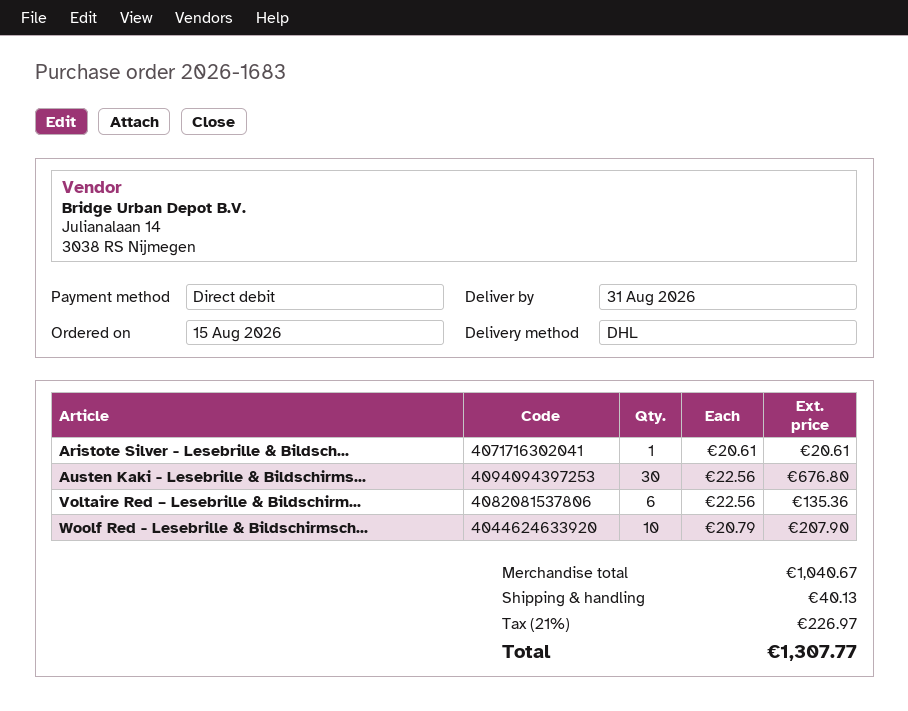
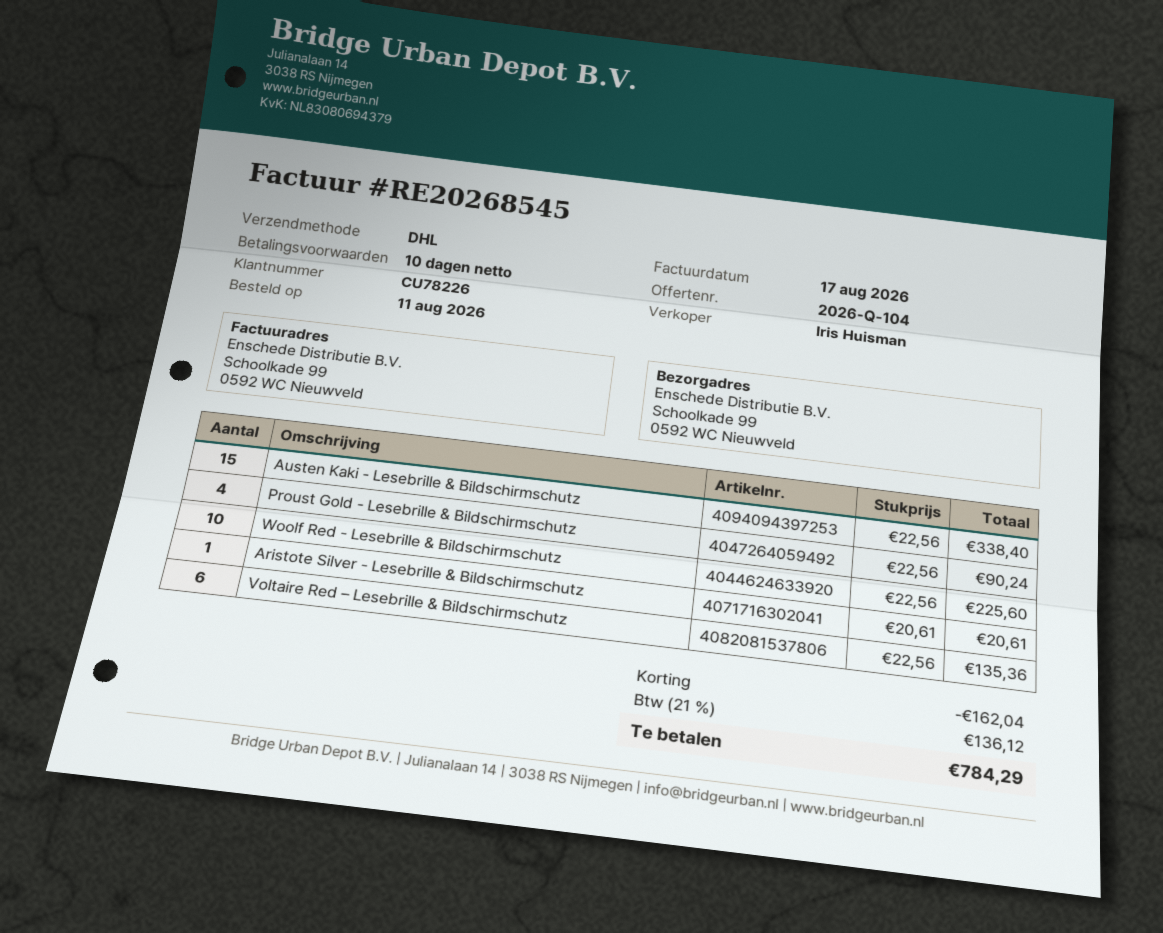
order date: 2026-08-15 -> 2026-08-11
Austen Kaki - Lesebrille & Bildschirms...: 30 x 22.56 = 676.80 -> 15 x 22.56 = 338.40
Woolf Red - Lesebrille & Bildschirmsch...: 10 x 20.79 = 207.90 -> 10 x 22.56 = 225.60
Proust Gold - Lesebrille & Bildschirmschutz: none -> 4 x 22.56 = 90.24
discount: none -> 162.04
shipping: 40.13 -> none
tax: 21% = 226.97 -> 21% = 136.12
total: 1307.77 -> 784.29

